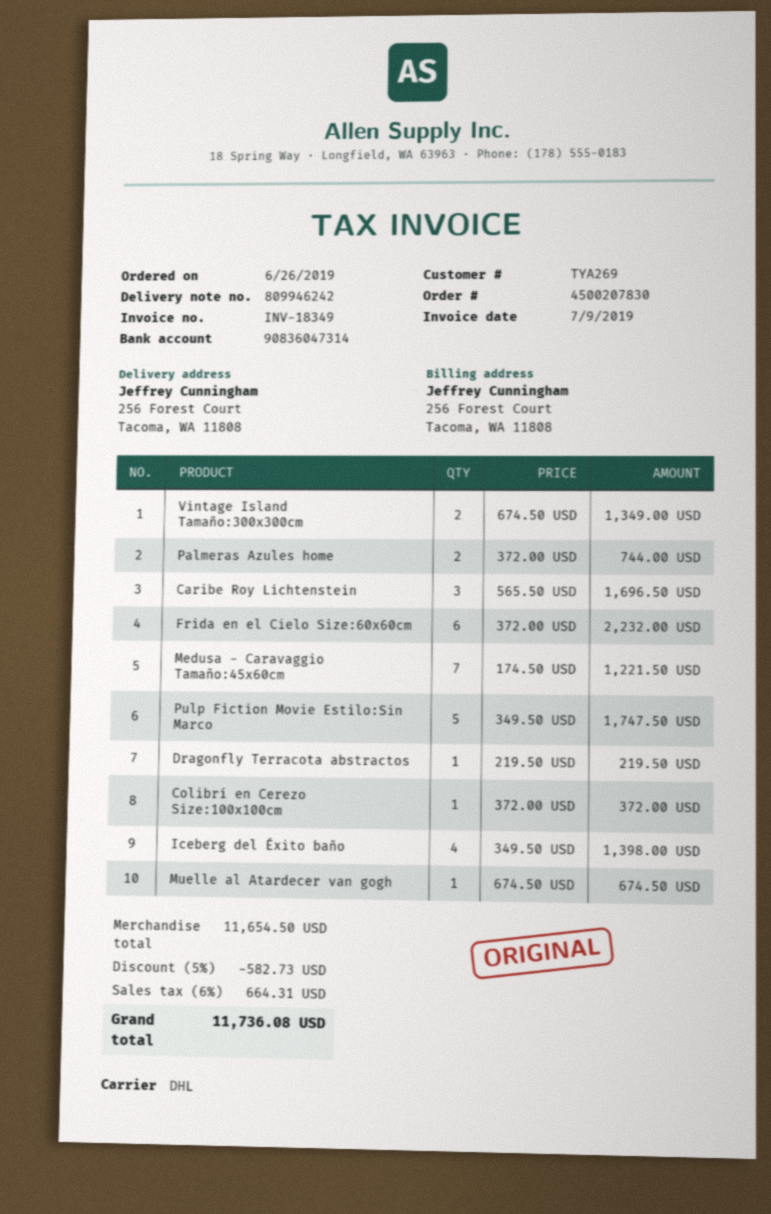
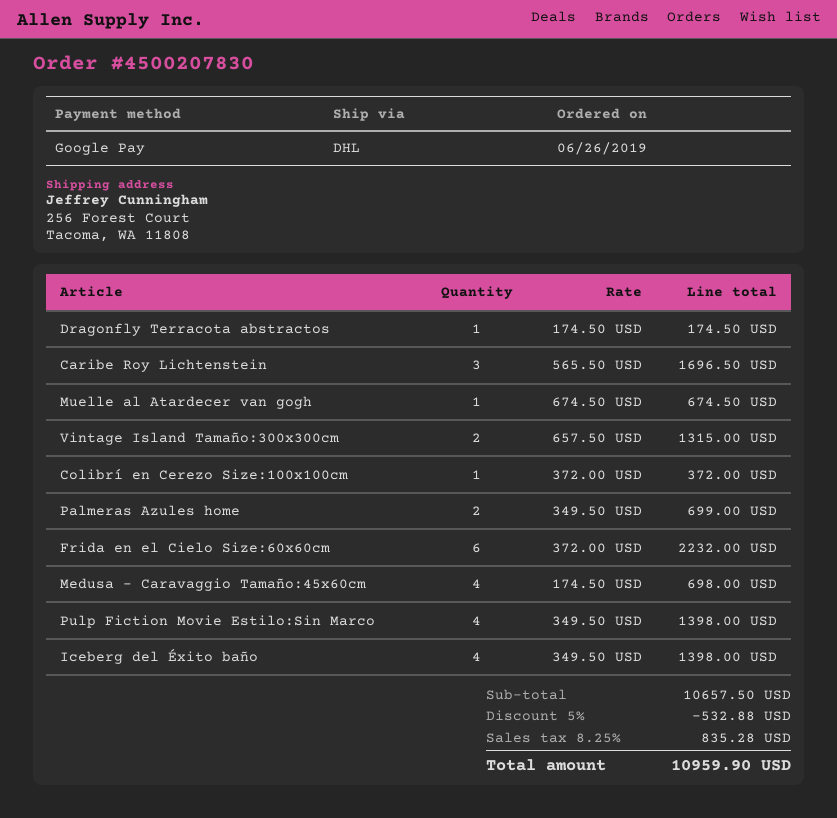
Vintage Island Tamaño:300x300cm: 2 x 674.50 = 1349.00 -> 2 x 657.50 = 1315.00
Palmeras Azules home: 2 x 372.00 = 744.00 -> 2 x 349.50 = 699.00
Medusa - Caravaggio Tamaño:45x60cm: 7 x 174.50 = 1221.50 -> 4 x 174.50 = 698.00
Pulp Fiction Movie Estilo:Sin Marco: 5 x 349.50 = 1747.50 -> 4 x 349.50 = 1398.00
Dragonfly Terracota abstractos: 1 x 219.50 = 219.50 -> 1 x 174.50 = 174.50
subtotal: 11654.50 -> 10657.50
discount: 5% = 582.73 -> 5% = 532.88
tax: 6% = 664.31 -> 8.25% = 835.28
total: 11736.08 -> 10959.90

